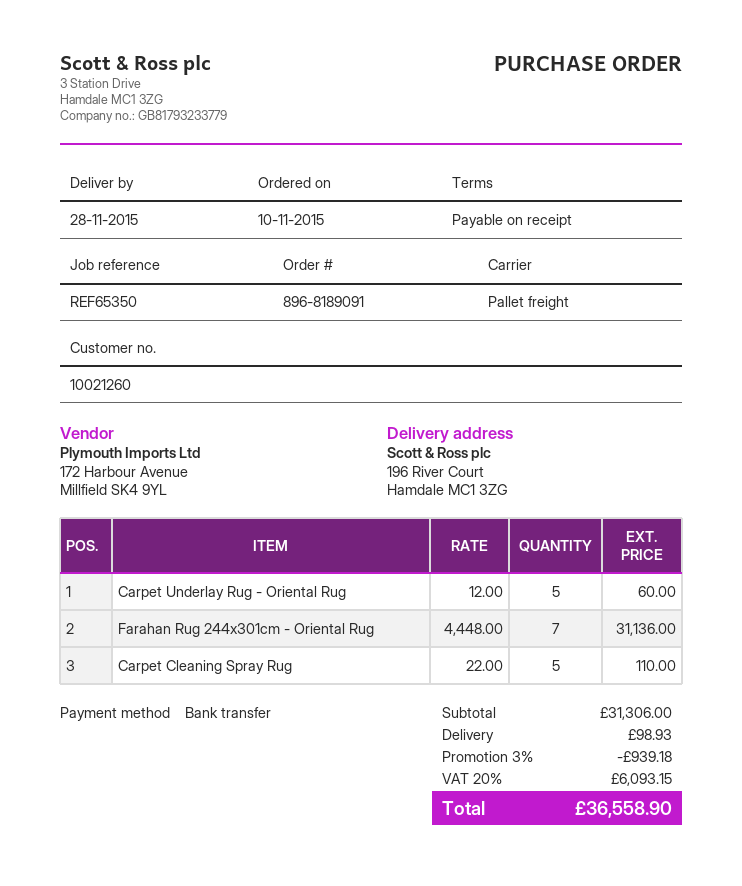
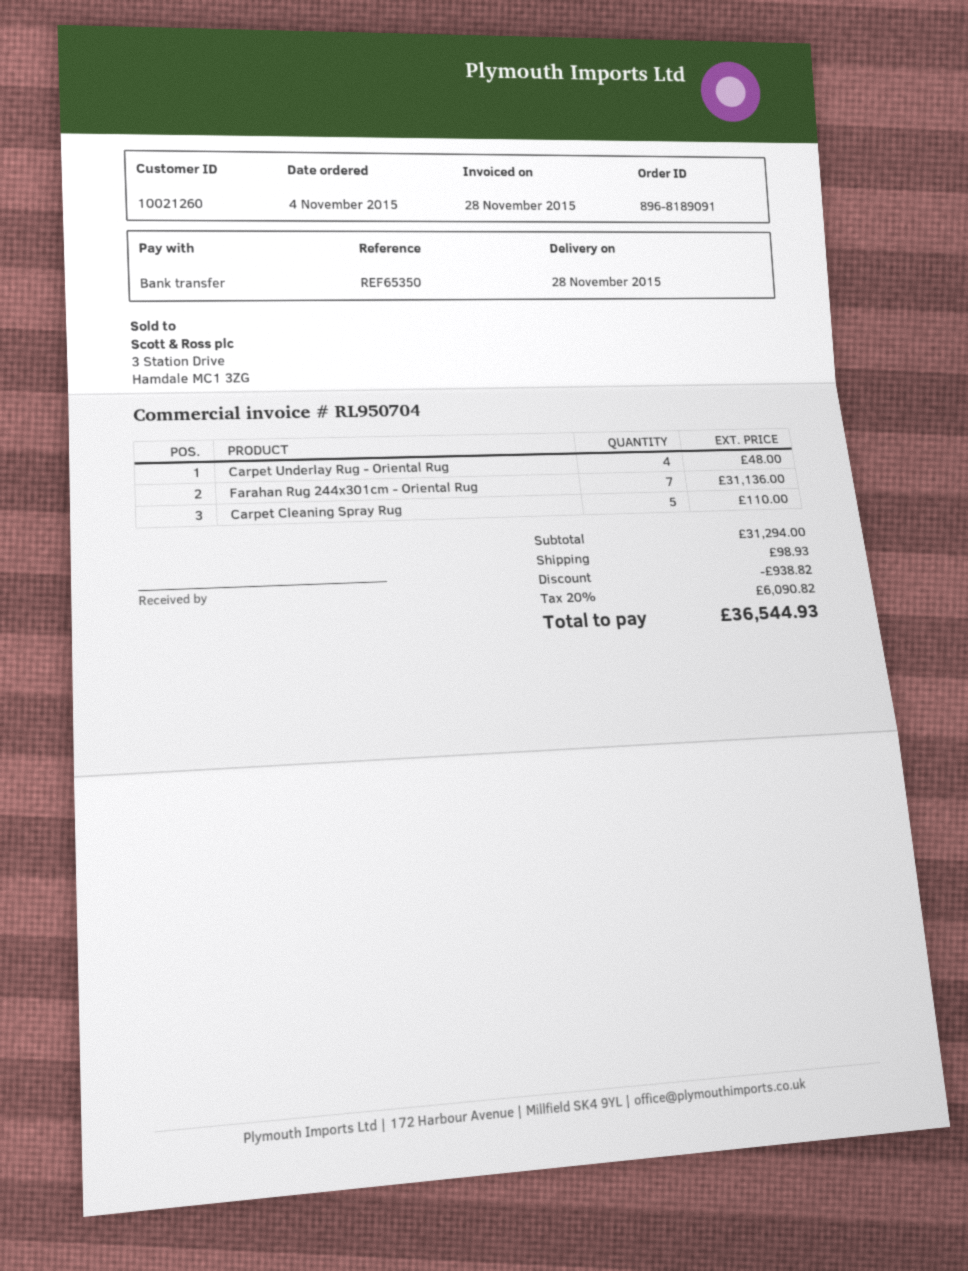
order date: 2015-11-10 -> 2015-11-04
Carpet Underlay Rug - Oriental Rug: 5 for 60.00 -> 4 for 48.00
subtotal: 31306.00 -> 31294.00
discount: 939.18 -> 938.82
tax: 20% = 6093.15 -> 20% = 6090.82
total: 36558.90 -> 36544.93

